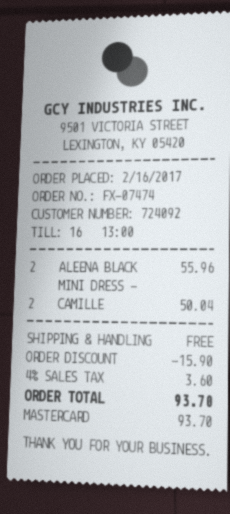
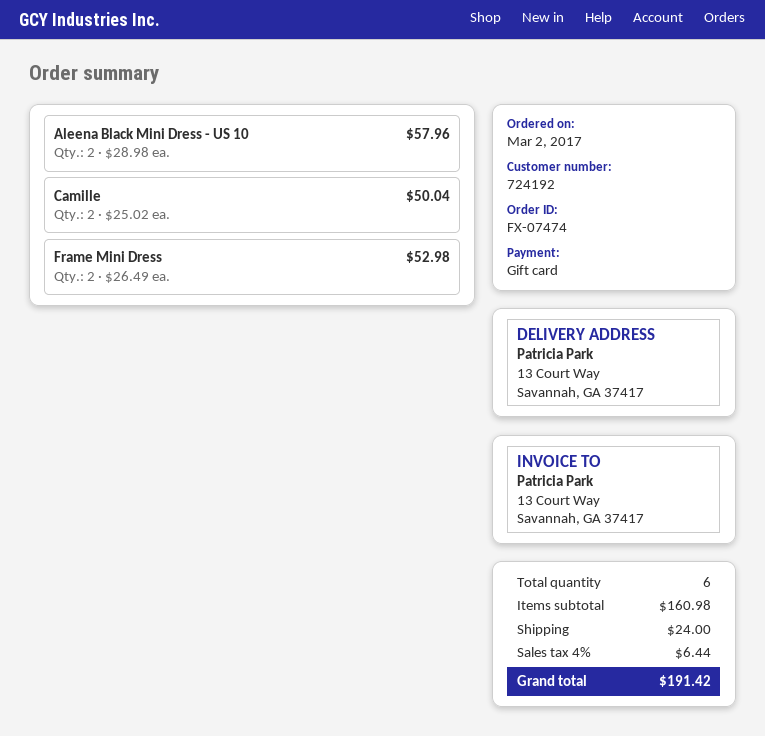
order date: 2017-02-16 -> 2017-03-02
customer number: 724092 -> 724192
payment method: Mastercard -> gift card
ALEENA BLACK MINI DRESS -: 2 for 55.96 -> 2 for 57.96
Frame Mini Dress: none -> 2 for 52.98
discount: 15.90 -> none
shipping: 0.00 -> 24.00
tax: 4% = 3.60 -> 4% = 6.44
total: 93.70 -> 191.42

